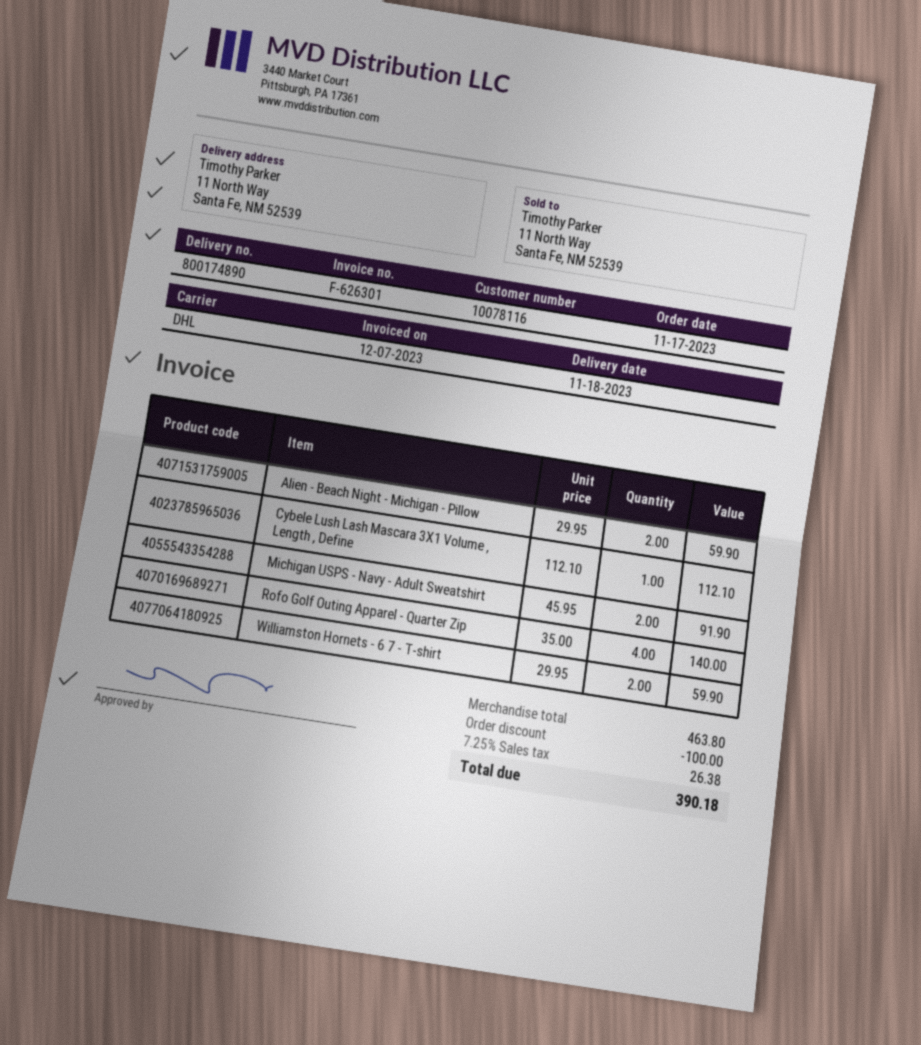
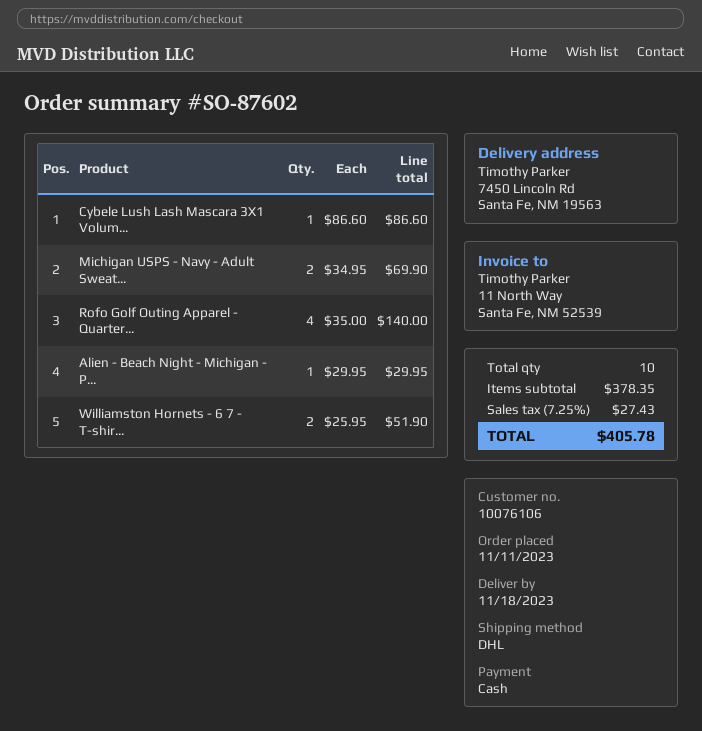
order date: 2023-11-17 -> 2023-11-11
customer number: 10078116 -> 10076106
ship to: 11 North Way, Santa Fe, NM 52539 -> 7450 Lincoln Rd, Santa Fe, NM 19563
Alien - Beach Night - Michigan - Pillow: 2 x 29.95 = 59.90 -> 1 x 29.95 = 29.95
Cybele Lush Lash Mascara 3X1 Volume , Length , Define: 1 x 112.10 = 112.10 -> 1 x 86.60 = 86.60
Michigan USPS - Navy - Adult Sweatshirt: 2 x 45.95 = 91.90 -> 2 x 34.95 = 69.90
Williamston Hornets - 6 7 - T-shirt: 2 x 29.95 = 59.90 -> 2 x 25.95 = 51.90
subtotal: 463.80 -> 378.35
discount: 100.00 -> none
tax: 7.25% = 26.38 -> 7.25% = 27.43
total: 390.18 -> 405.78

